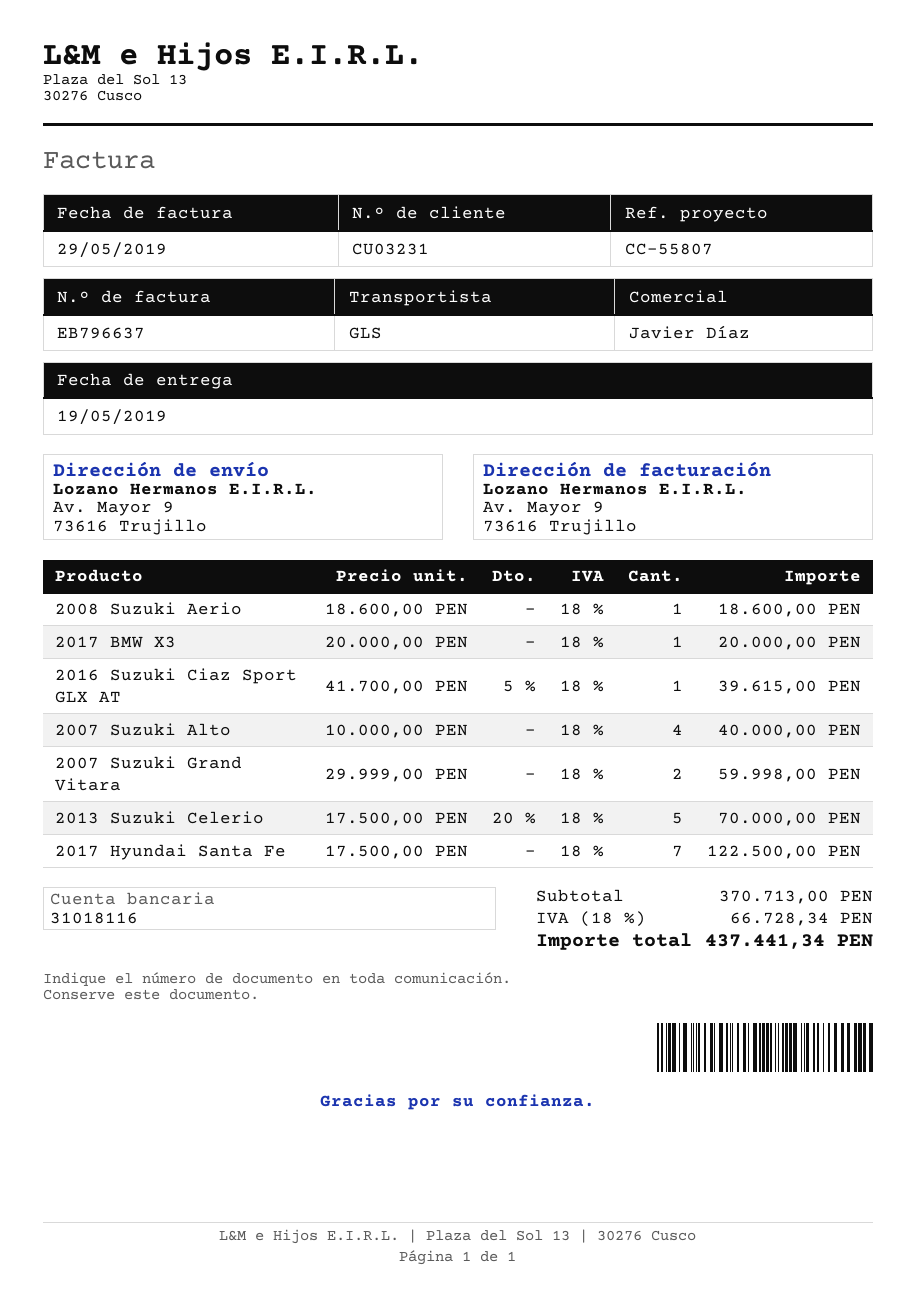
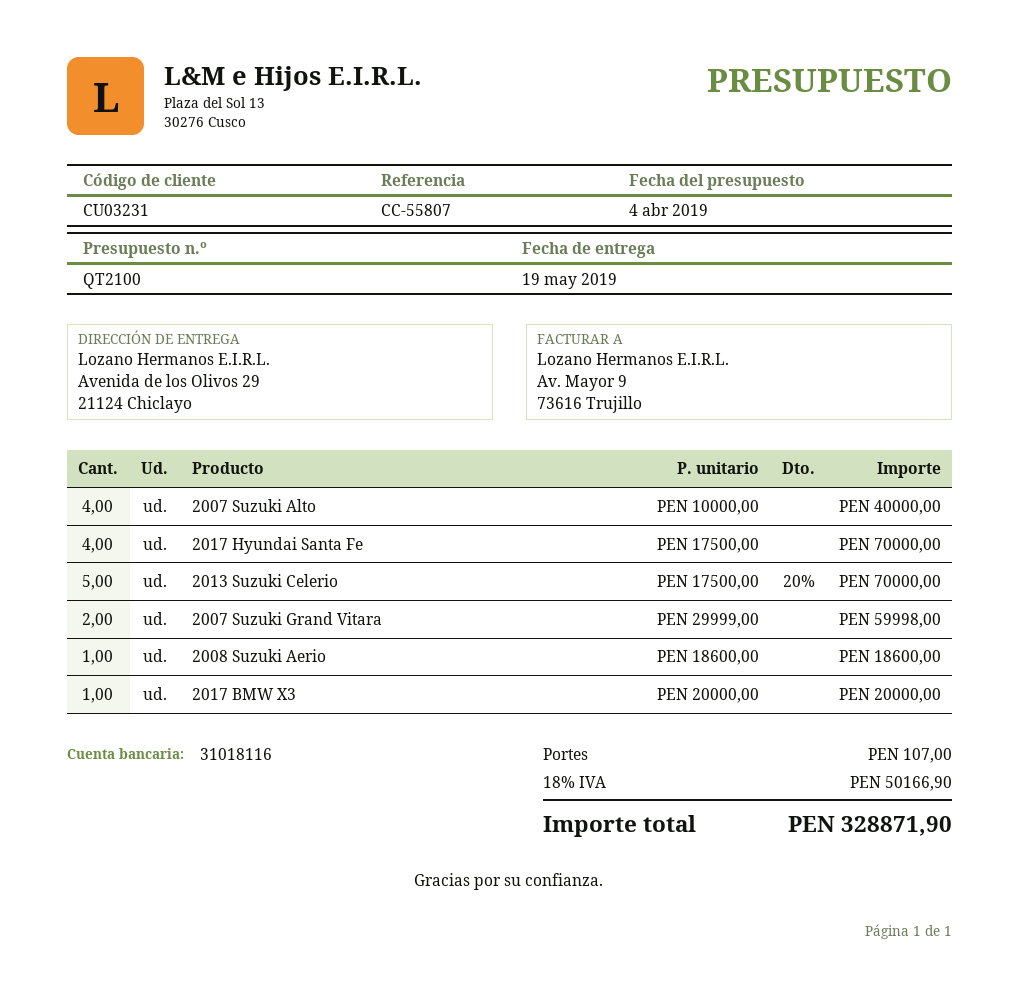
ship to: Av. Mayor 9, 73616 Trujillo -> Avenida de los Olivos 29, 21124 Chiclayo
2016 Suzuki Ciaz Sport GLX AT: 1 x 41700.00 - 5% = 39615.00 -> none
2017 Hyundai Santa Fe: 7 x 17500.00 = 122500.00 -> 4 x 17500.00 = 70000.00
shipping: none -> 107.00
tax: 18% = 66728.34 -> 18% = 50166.90
total: 437441.34 -> 328871.90

